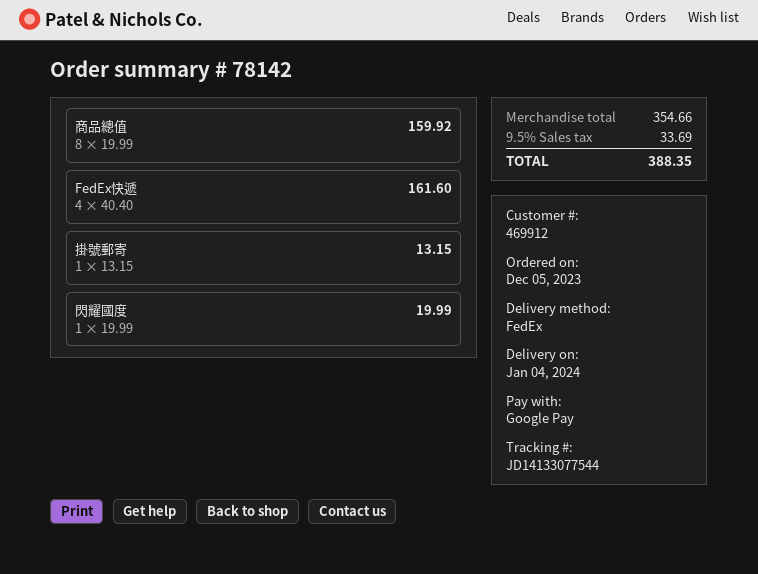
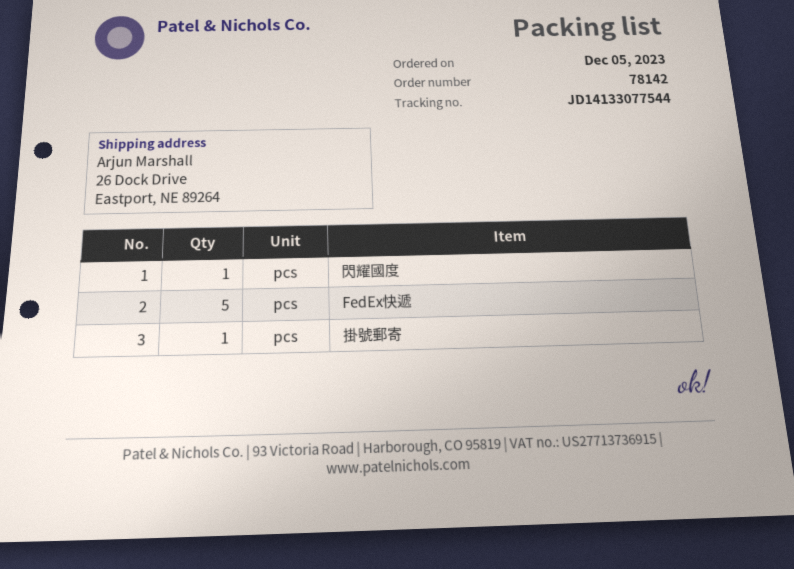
商品總值: 8 -> none
FedEx快遞: 4 -> 5

